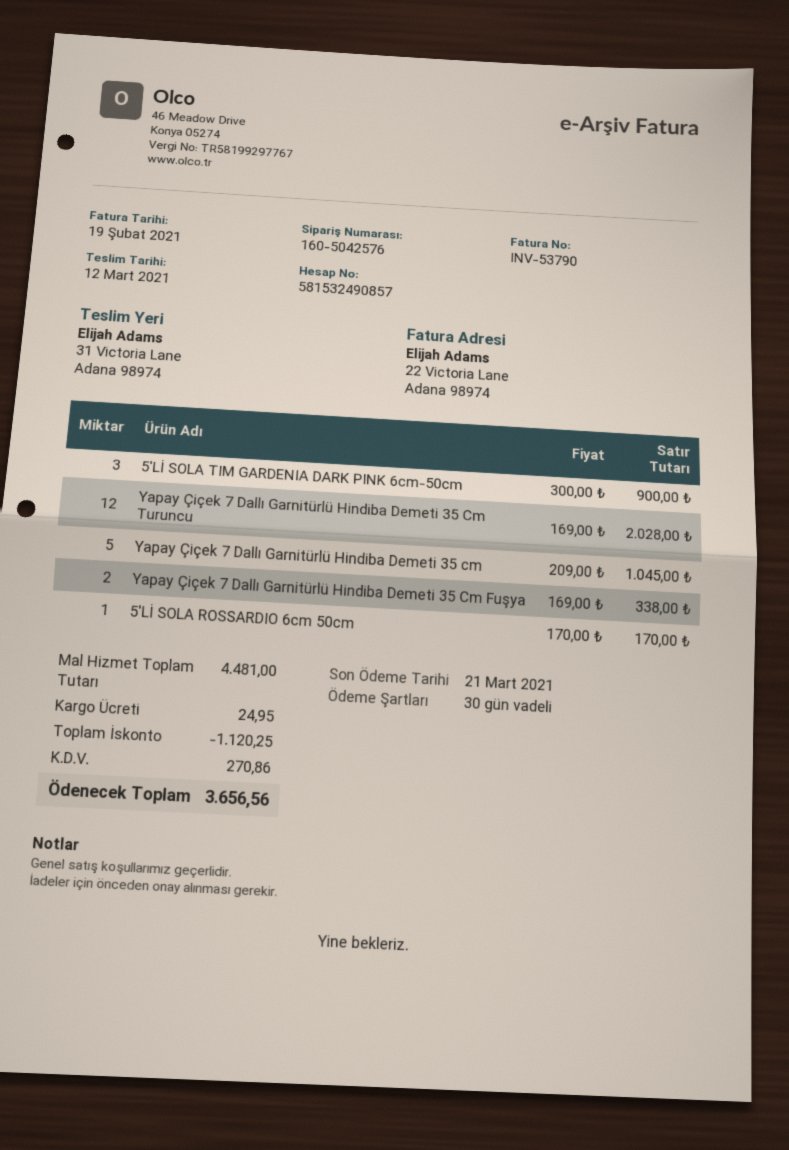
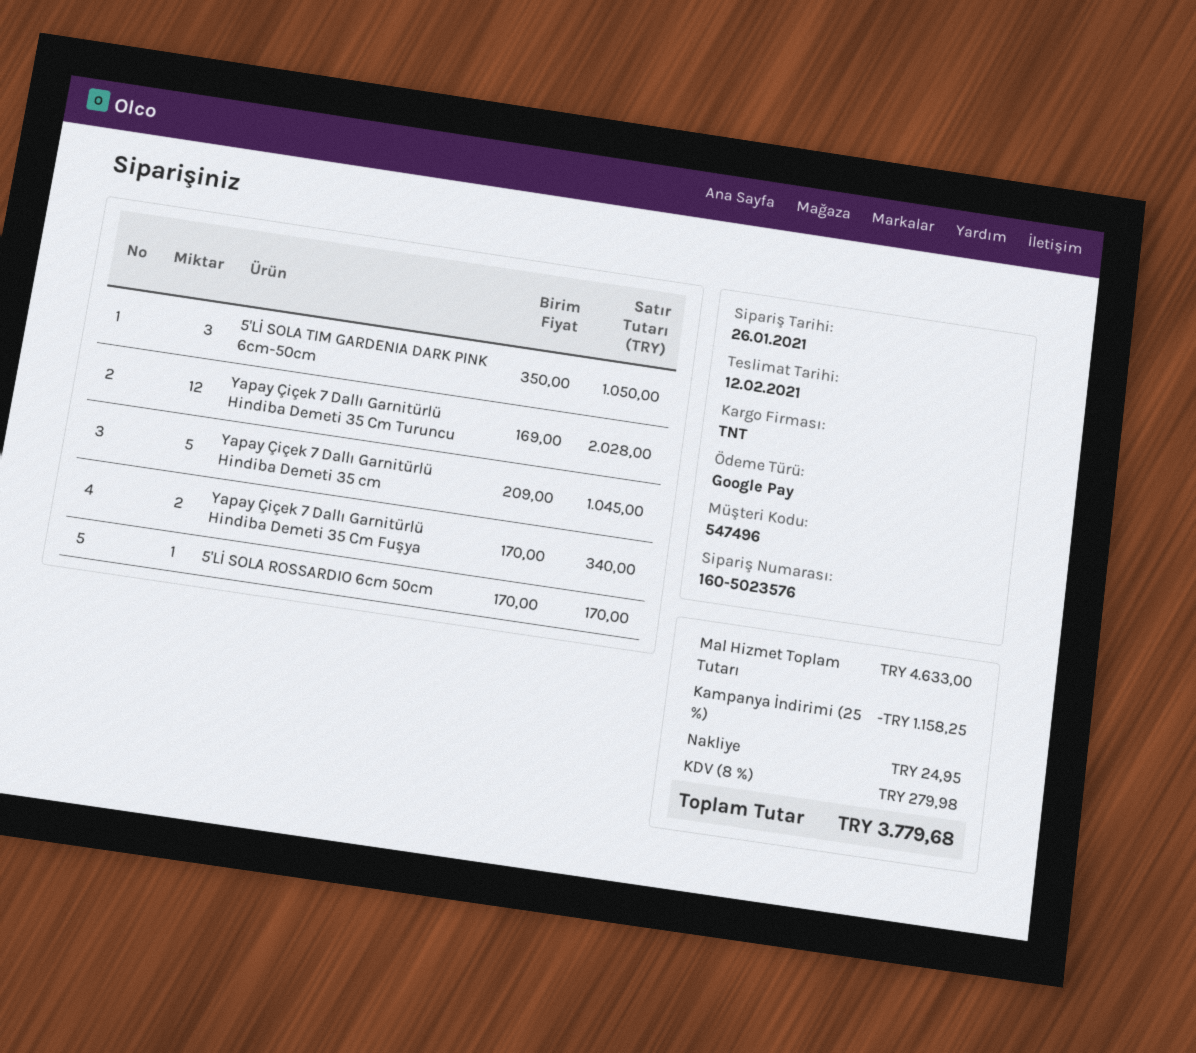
order number: 160-5042576 -> 160-5023576
delivery date: 2021-03-12 -> 2021-02-12
5'Lİ SOLA TIM GARDENIA DARK PINK 6cm-50cm: 3 x 300.00 = 900.00 -> 3 x 350.00 = 1050.00
Yapay Çiçek 7 Dallı Garnitürlü Hindiba Demeti 35 Cm Fuşya: 2 x 169.00 = 338.00 -> 2 x 170.00 = 340.00
subtotal: 4481.00 -> 4633.00
discount: 1120.25 -> 1158.25
tax: 270.86 -> 279.98
total: 3656.56 -> 3779.68

